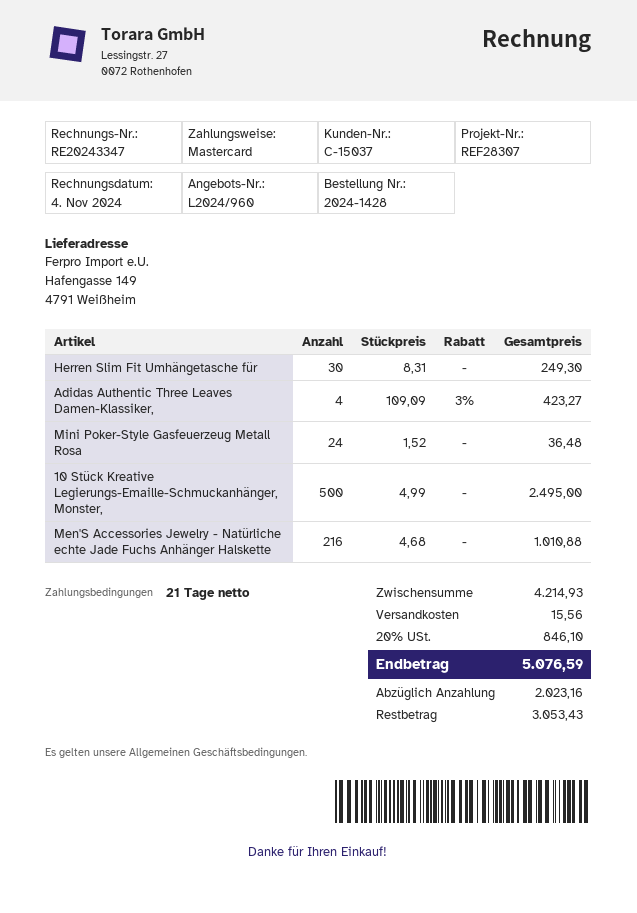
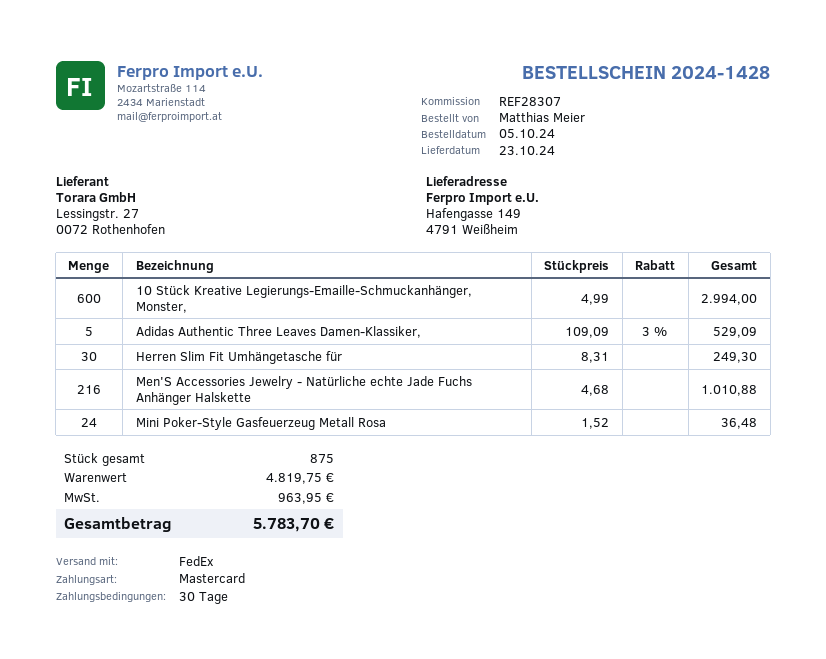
payment terms: 21 days -> 30 days
Adidas Authentic Three Leaves Damen-Klassiker,: 4 x 109.09 - 3% = 423.27 -> 5 x 109.09 - 3% = 529.09
10 Stück Kreative Legierungs-Emaille-Schmuckanhänger, Monster,: 500 x 4.99 = 2495.00 -> 600 x 4.99 = 2994.00
subtotal: 4214.93 -> 4819.75
shipping: 15.56 -> none
tax: 846.10 -> 963.95
total: 5076.59 -> 5783.70

